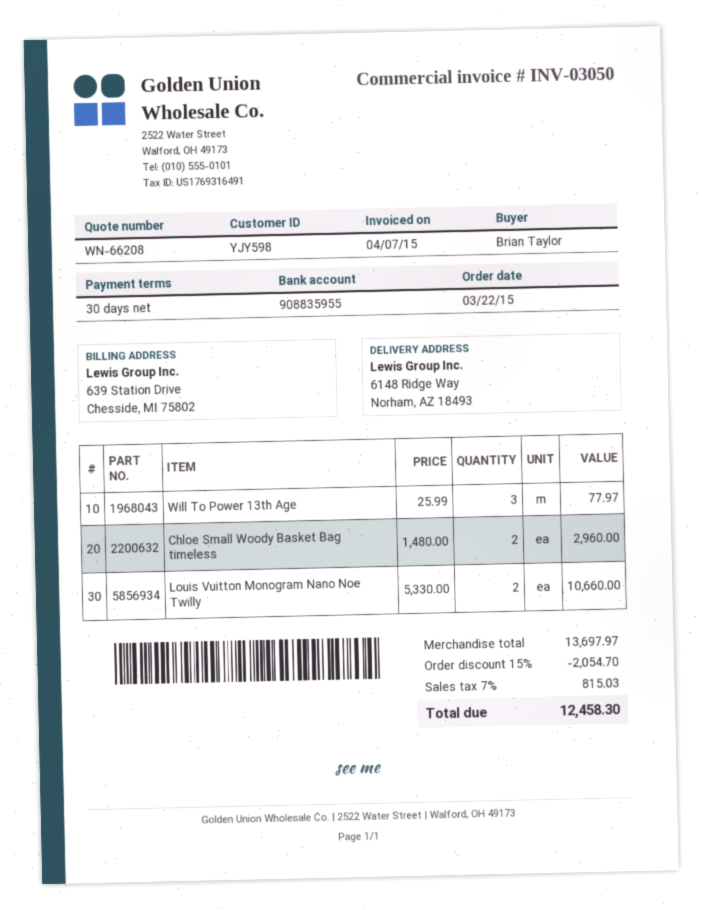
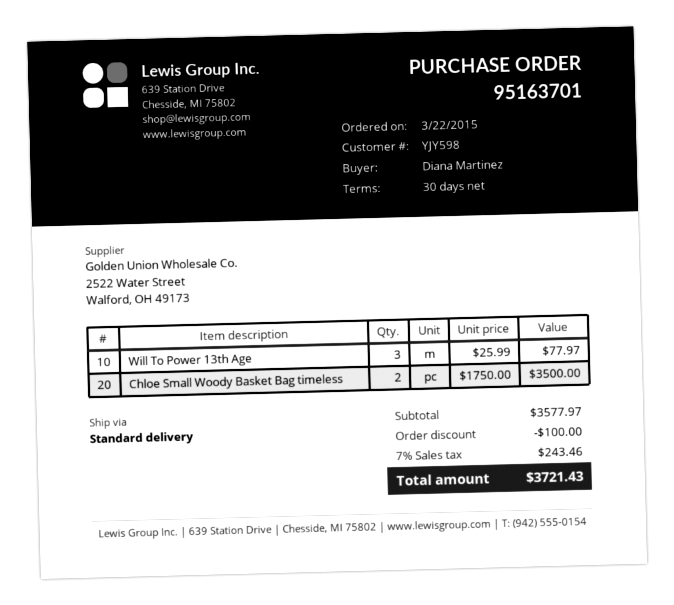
ordered by: Brian Taylor -> Diana Martinez
Chloe Small Woody Basket Bag timeless: 2 x 1480.00 = 2960.00 -> 2 x 1750.00 = 3500.00
Louis Vuitton Monogram Nano Noe Twilly: 2 x 5330.00 = 10660.00 -> none
subtotal: 13697.97 -> 3577.97
discount: 2054.70 -> 100.00
tax: 7% = 815.03 -> 7% = 243.46
total: 12458.30 -> 3721.43

